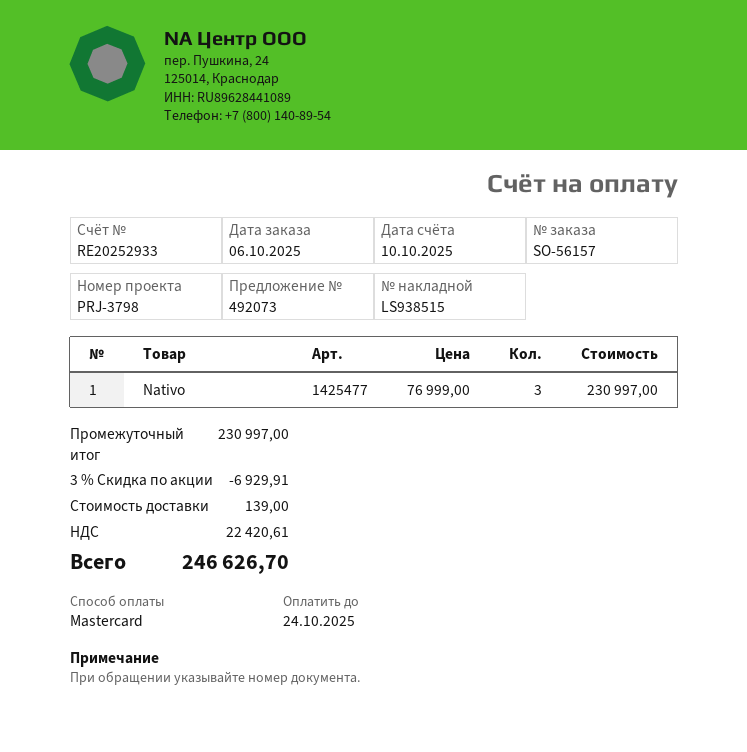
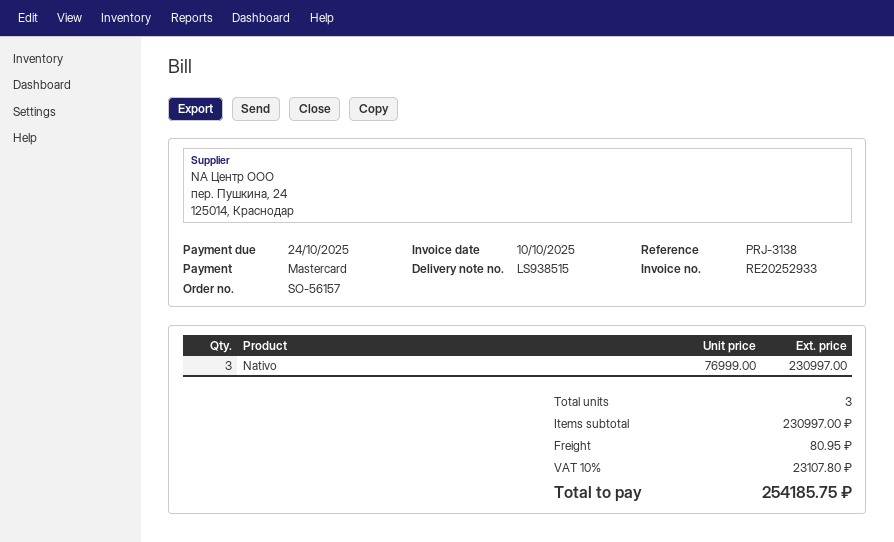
reference: PRJ-3798 -> PRJ-3138
discount: 3% = 6929.91 -> none
shipping: 139.00 -> 80.95
tax: 22420.61 -> 23107.80
total: 246626.70 -> 254185.75

